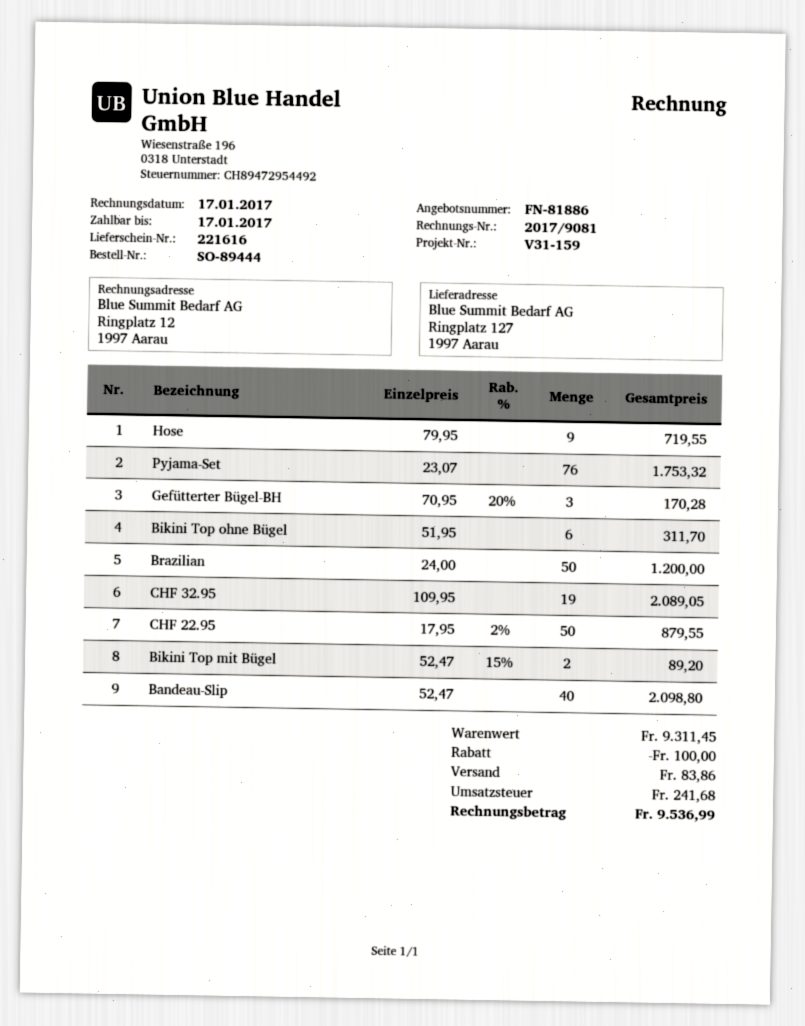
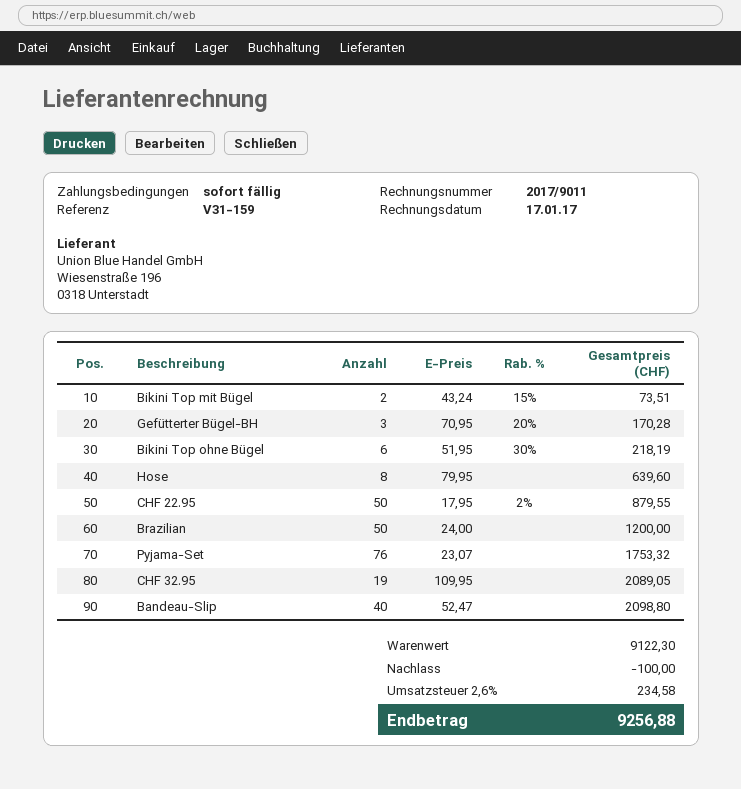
invoice number: 2017/9081 -> 2017/9011
Hose: 9 x 79.95 = 719.55 -> 8 x 79.95 = 639.60
Bikini Top ohne Bügel: 6 x 51.95 = 311.70 -> 6 x 51.95 - 30% = 218.19
Bikini Top mit Bügel: 2 x 52.47 - 15% = 89.20 -> 2 x 43.24 - 15% = 73.51
subtotal: 9311.45 -> 9122.30
shipping: 83.86 -> none
tax: 241.68 -> 234.58
total: 9536.99 -> 9256.88

